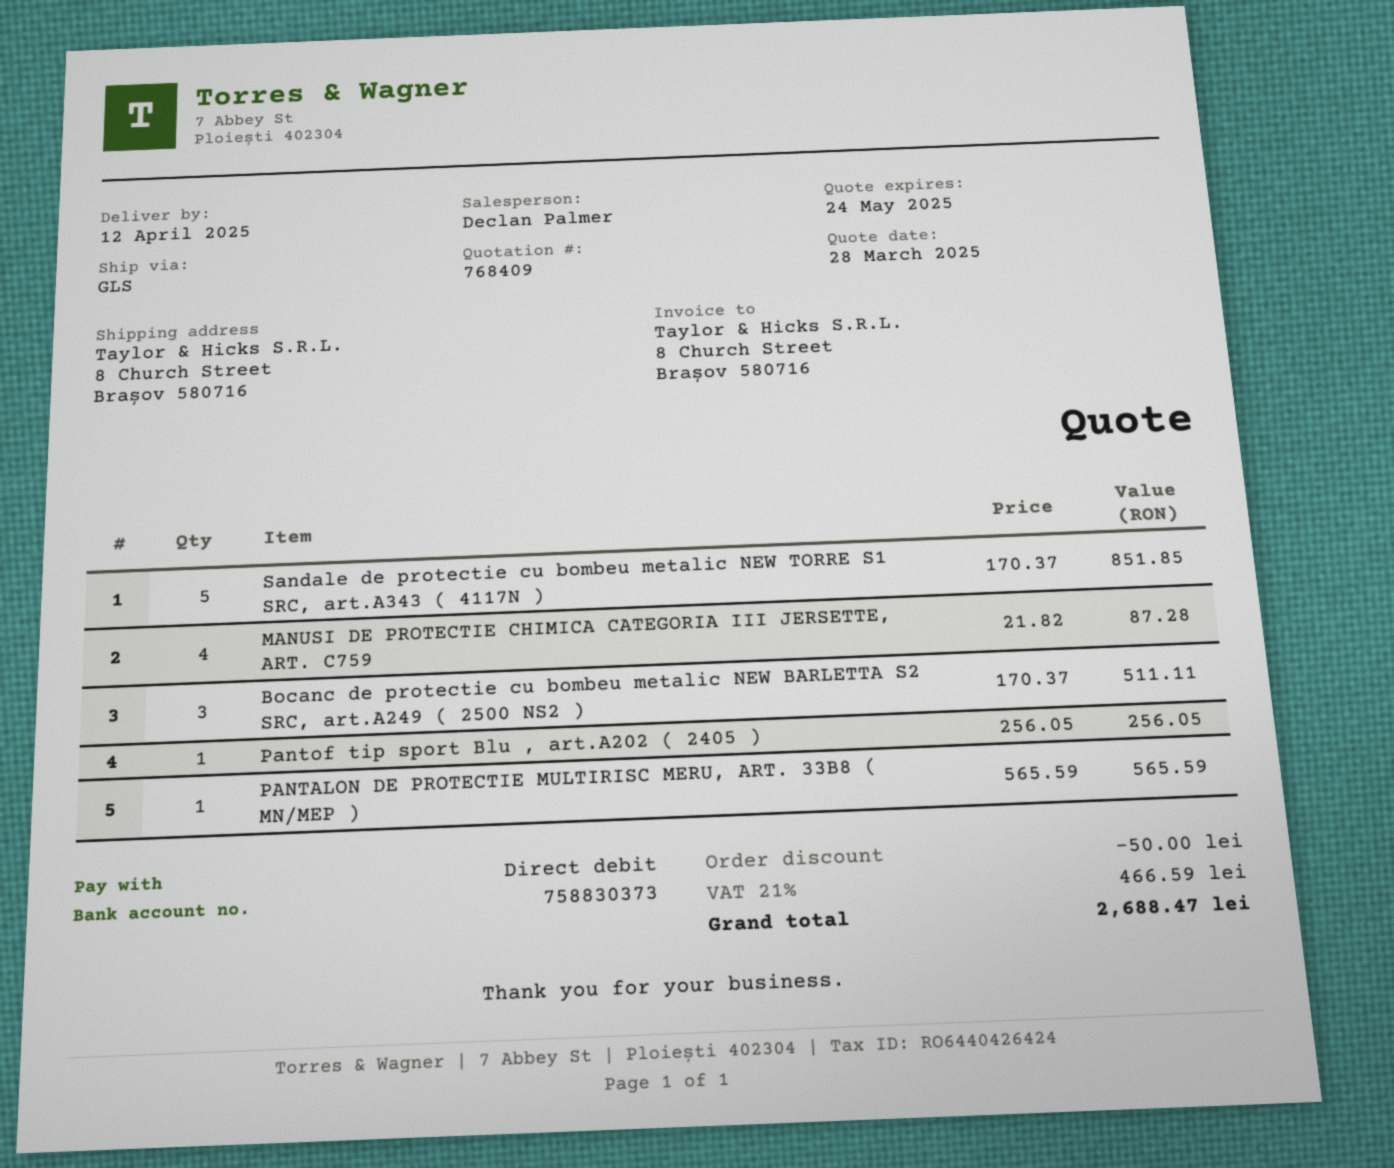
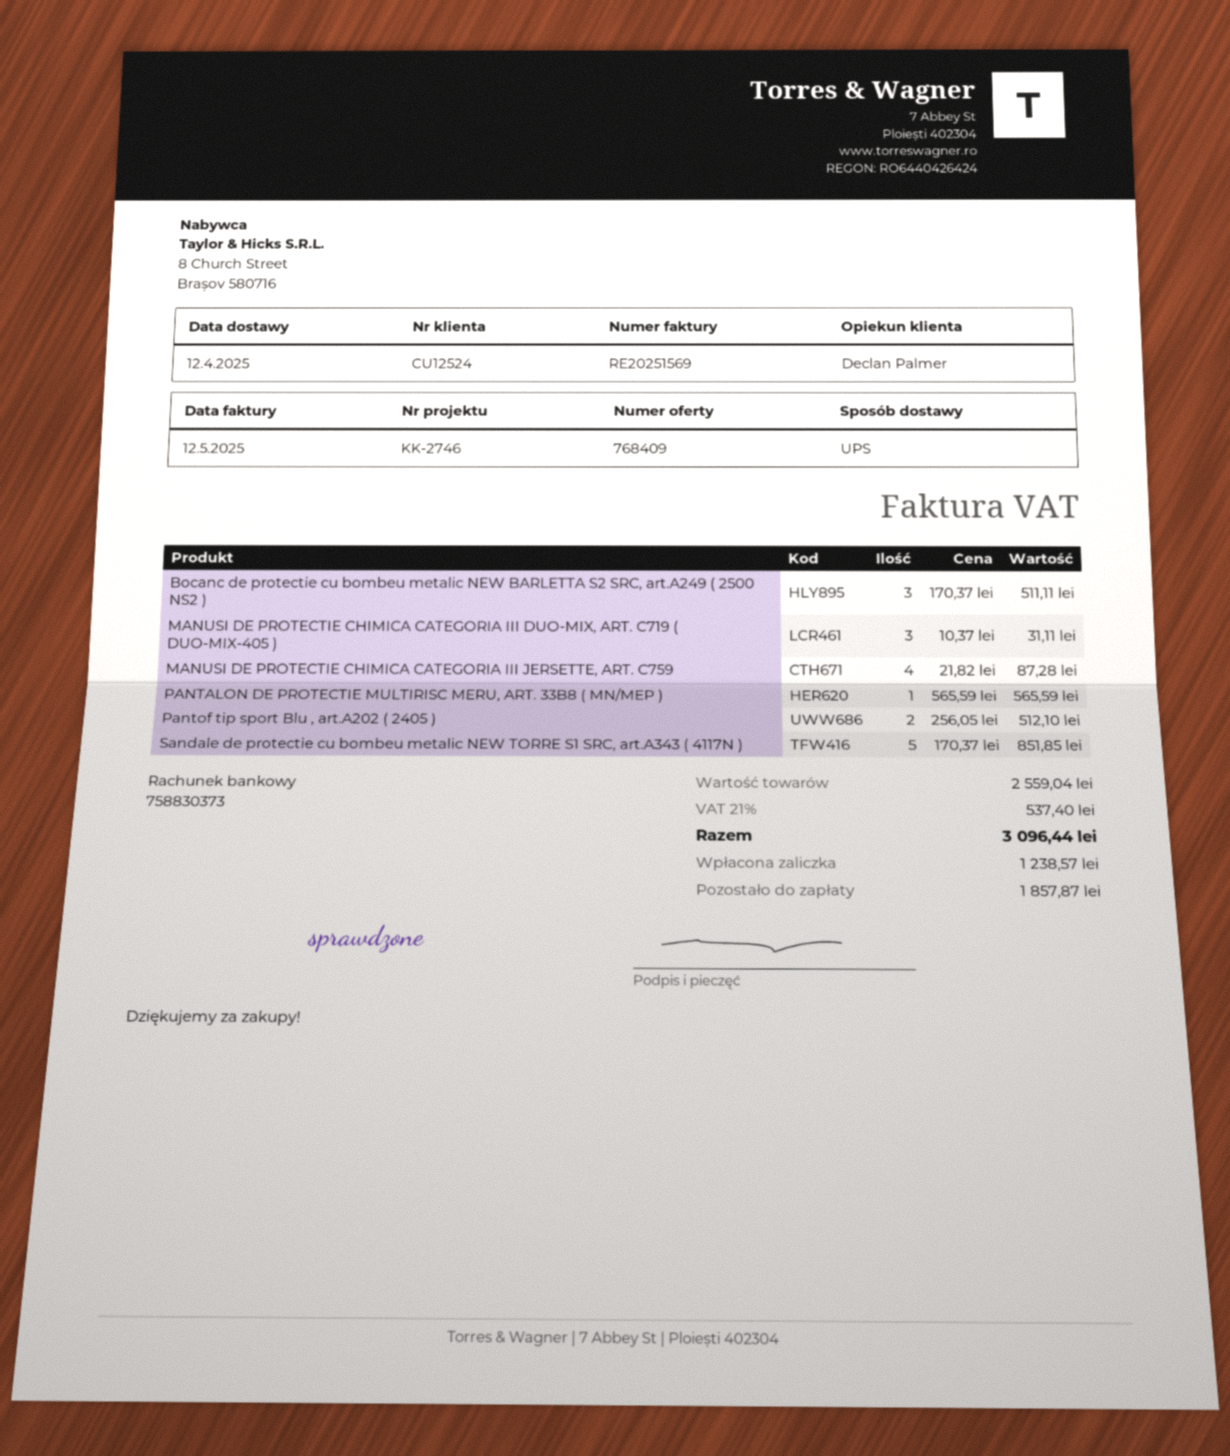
shipping method: GLS -> UPS
Pantof tip sport Blu , art.A202 ( 2405 ): 1 x 256.05 = 256.05 -> 2 x 256.05 = 512.10
MANUSI DE PROTECTIE CHIMICA CATEGORIA III DUO-MIX, ART. C719 ( DUO-MIX-405 ): none -> 3 x 10.37 = 31.11
discount: 50.00 -> none
tax: 21% = 466.59 -> 21% = 537.40
total: 2688.47 -> 3096.44

